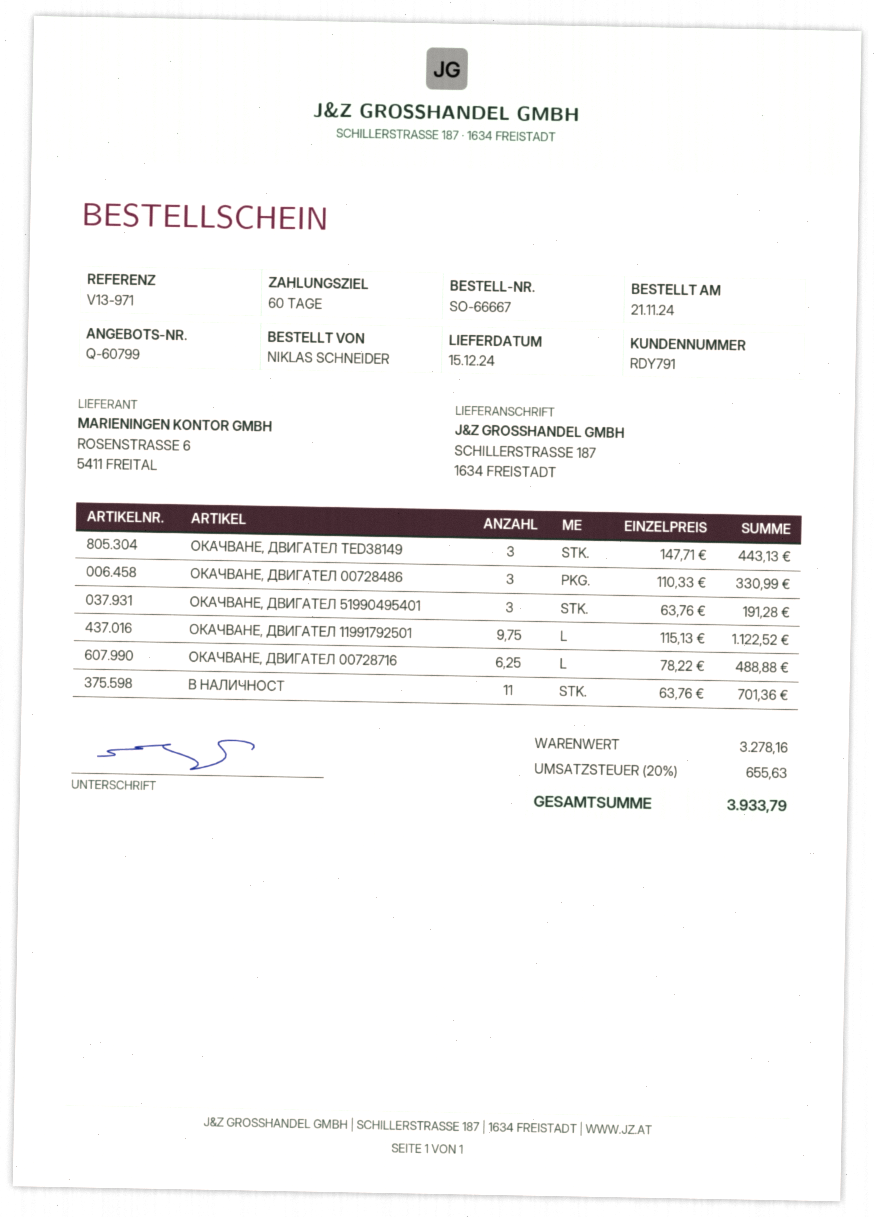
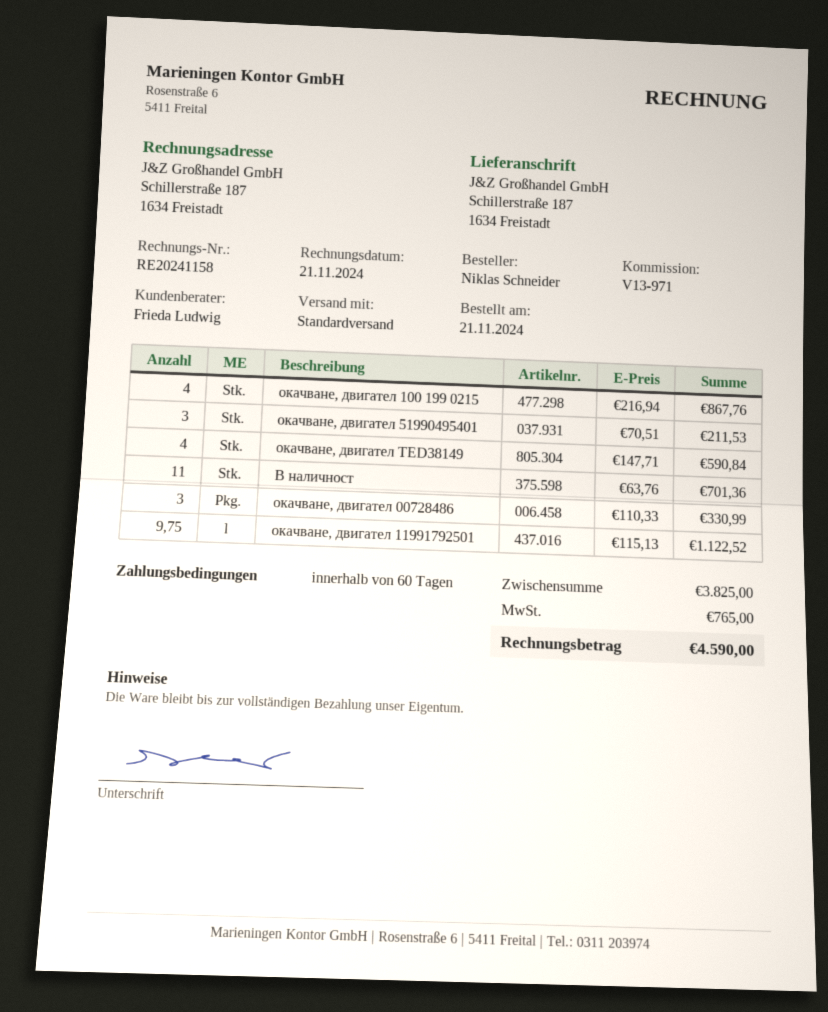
ОКАЧВАНЕ, ДВИГАТЕЛ TED38149: 3 x 147.71 = 443.13 -> 4 x 147.71 = 590.84
ОКАЧВАНЕ, ДВИГАТЕЛ 51990495401: 3 x 63.76 = 191.28 -> 3 x 70.51 = 211.53
ОКАЧВАНЕ, ДВИГАТЕЛ 00728716: 6.25 x 78.22 = 488.88 -> none
окачване, двигател 100 199 0215: none -> 4 x 216.94 = 867.76
subtotal: 3278.16 -> 3825.00
tax: 655.63 -> 765.00
total: 3933.79 -> 4590.00

